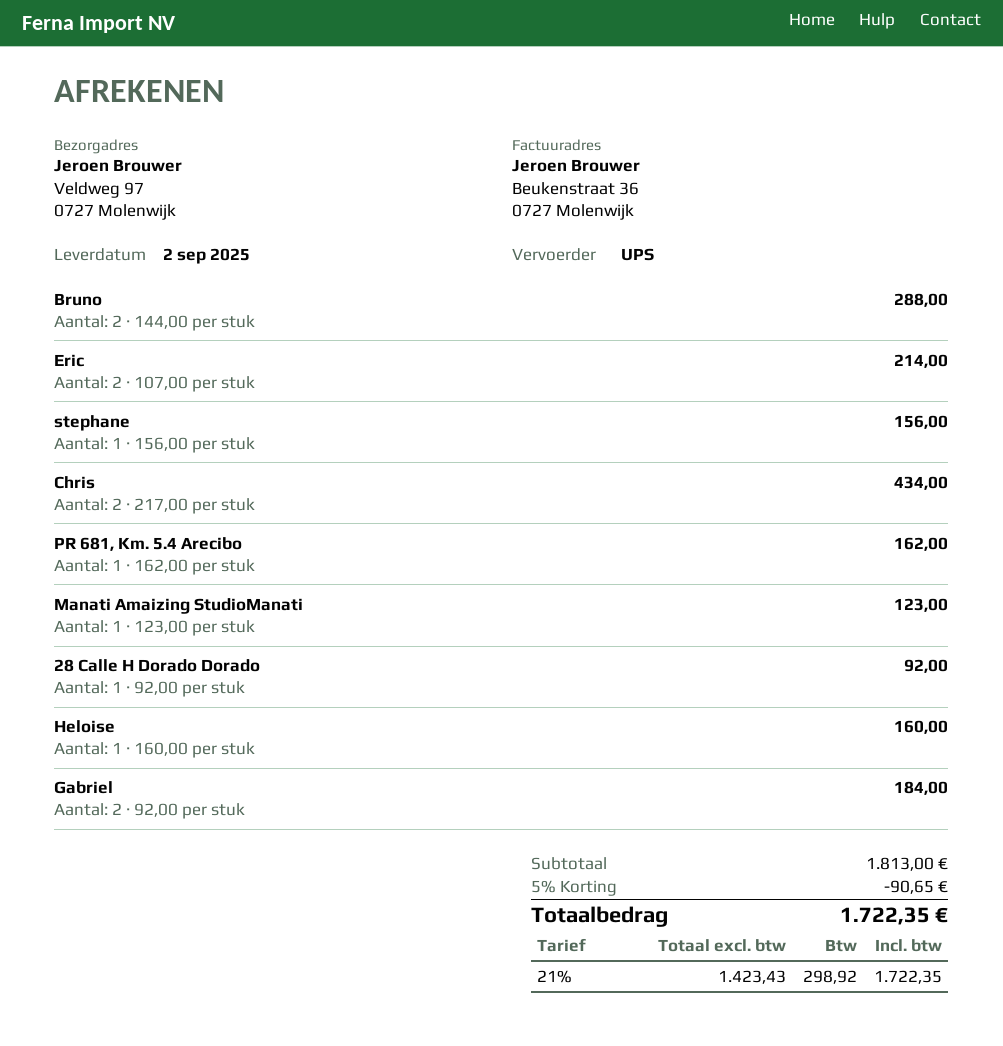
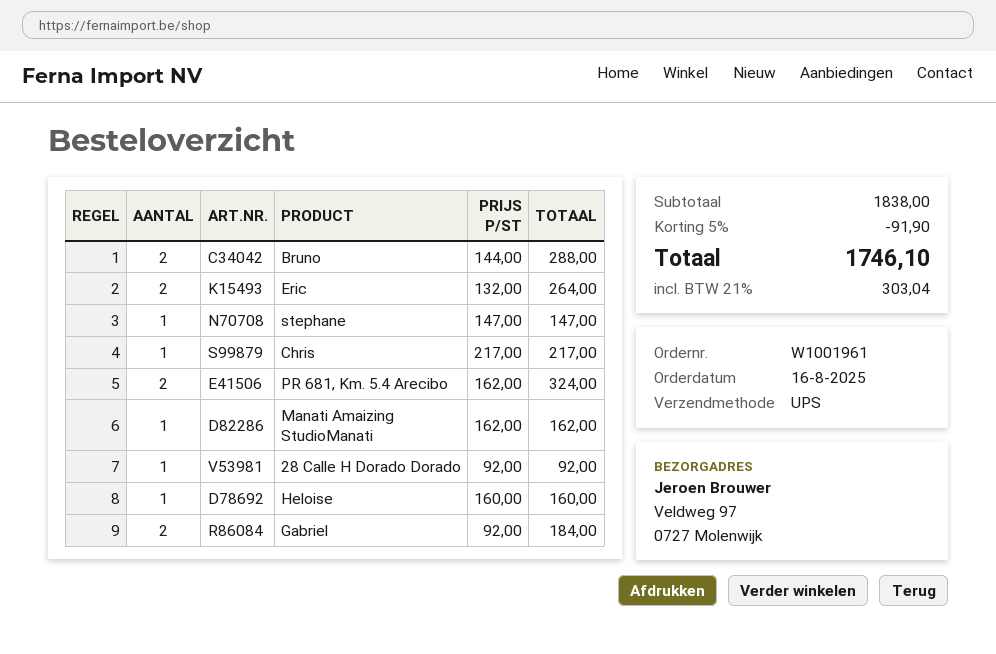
Eric: 2 x 107.00 = 214.00 -> 2 x 132.00 = 264.00
stephane: 1 x 156.00 = 156.00 -> 1 x 147.00 = 147.00
Chris: 2 x 217.00 = 434.00 -> 1 x 217.00 = 217.00
PR 681, Km. 5.4 Arecibo: 1 x 162.00 = 162.00 -> 2 x 162.00 = 324.00
Manati Amaizing StudioManati: 1 x 123.00 = 123.00 -> 1 x 162.00 = 162.00
subtotal: 1813.00 -> 1838.00
discount: 5% = 90.65 -> 5% = 91.90
tax: 21% = 298.92 -> 21% = 303.04
total: 1722.35 -> 1746.10

